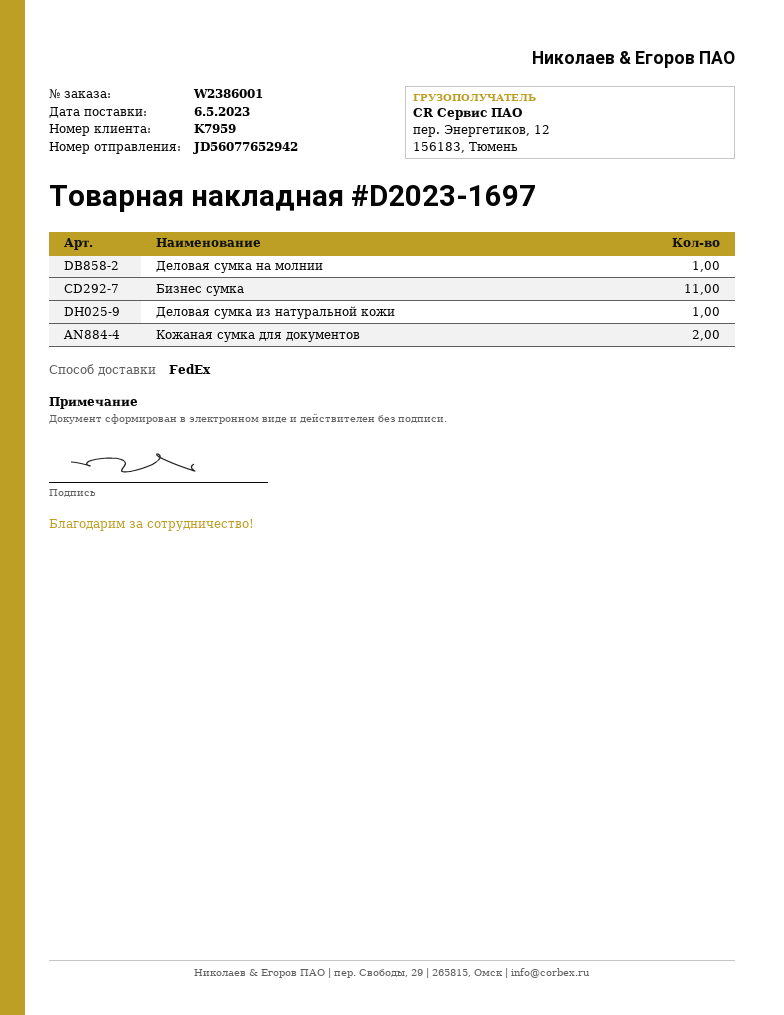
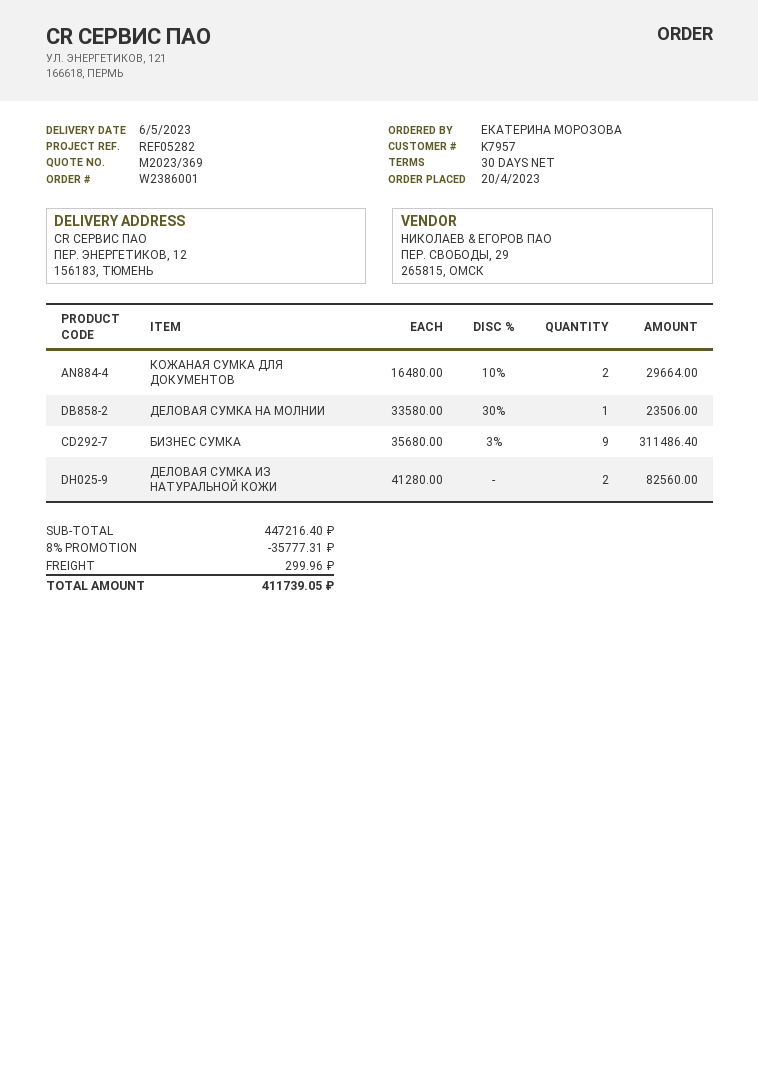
customer number: K7959 -> K7957
Бизнес сумка: 11 -> 9
Деловая сумка из натуральной кожи: 1 -> 2

